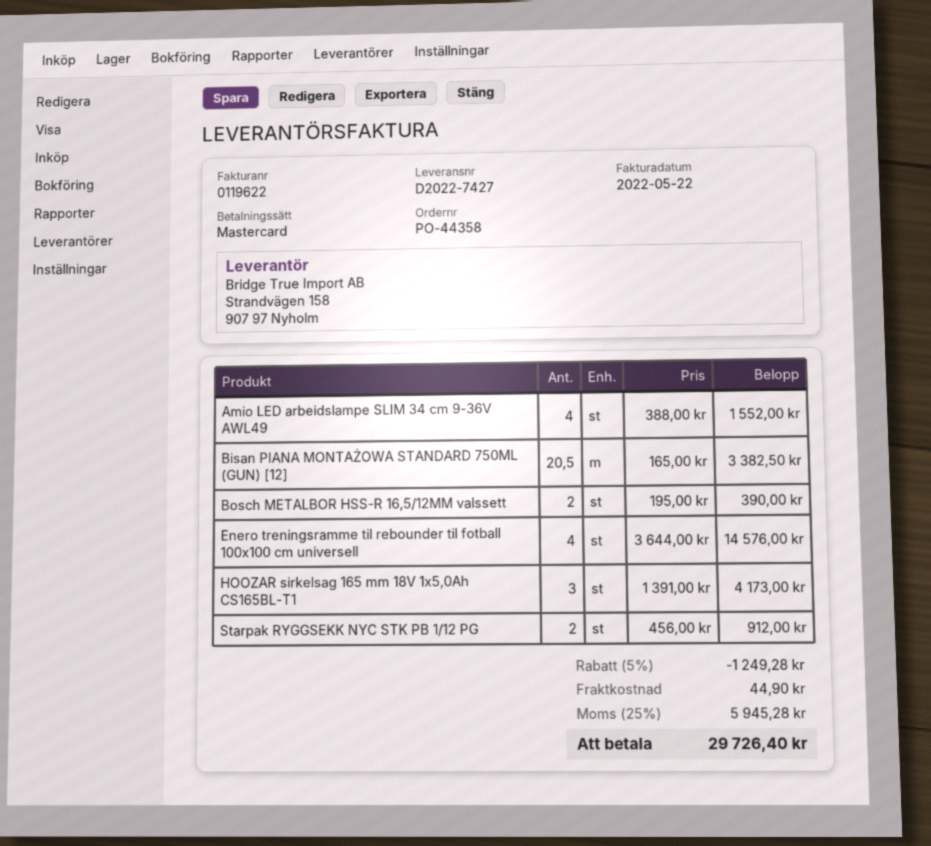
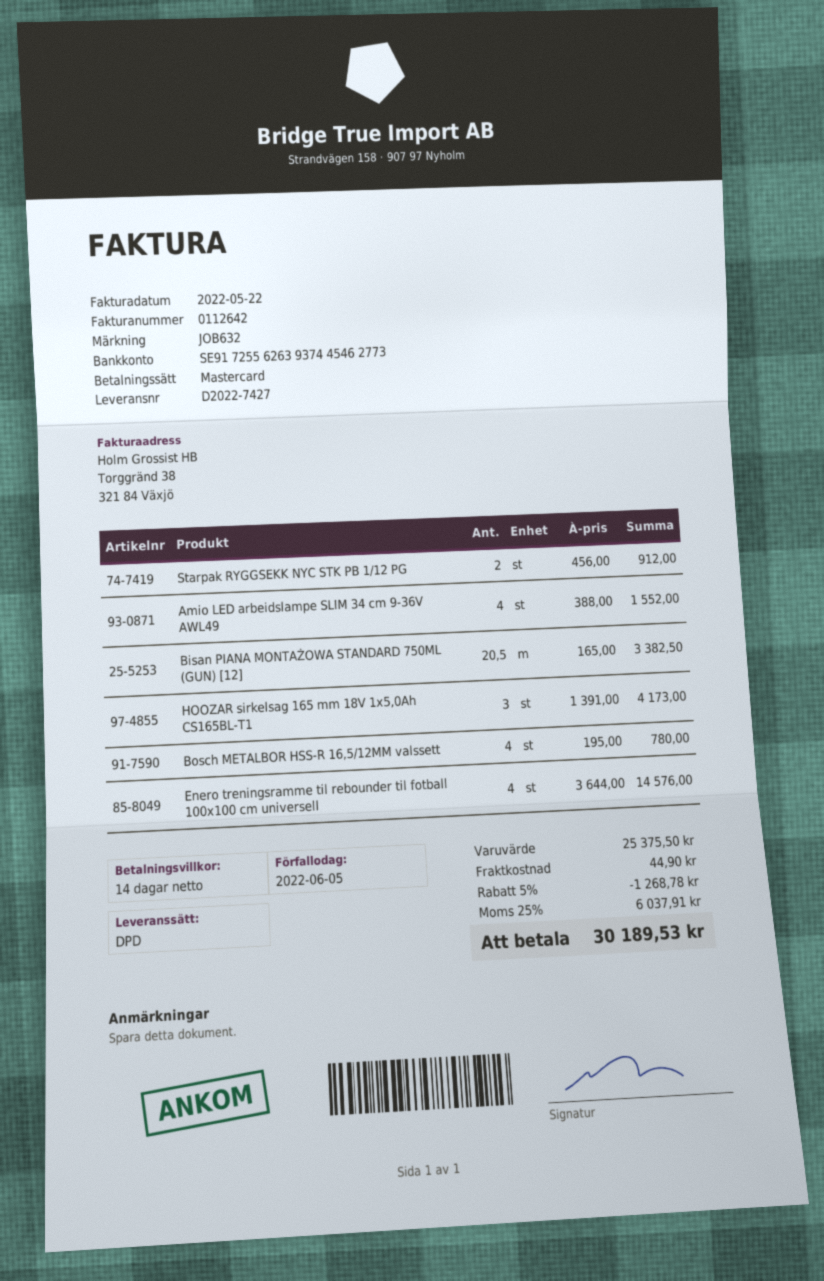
invoice number: 0119622 -> 0112642
Bosch METALBOR HSS-R 16,5/12MM valssett: 2 x 195.00 = 390.00 -> 4 x 195.00 = 780.00
discount: 5% = 1249.28 -> 5% = 1268.78
tax: 25% = 5945.28 -> 25% = 6037.91
total: 29726.40 -> 30189.53

